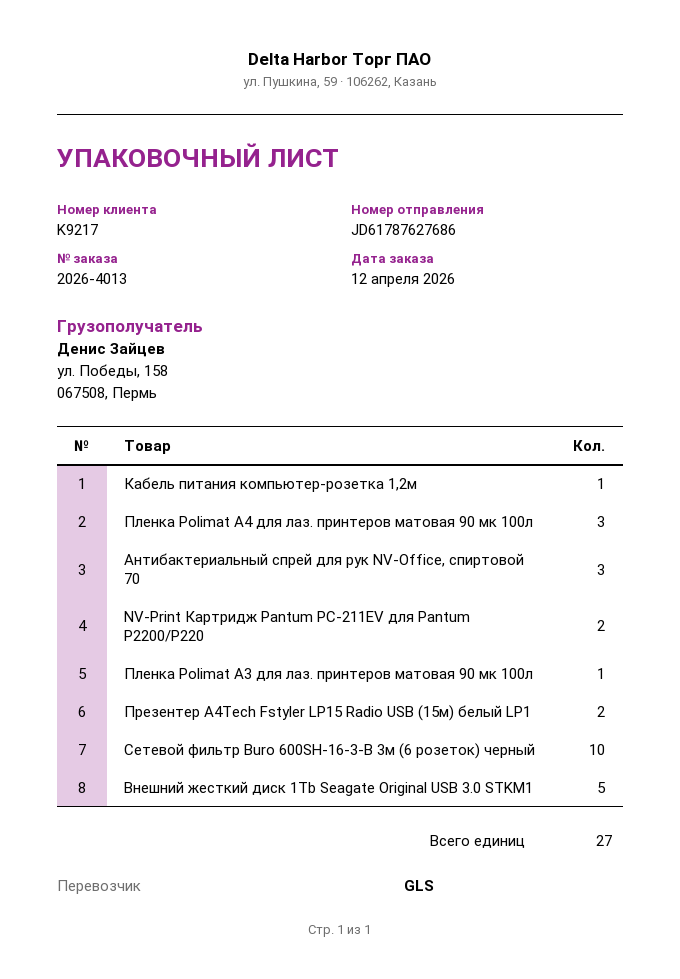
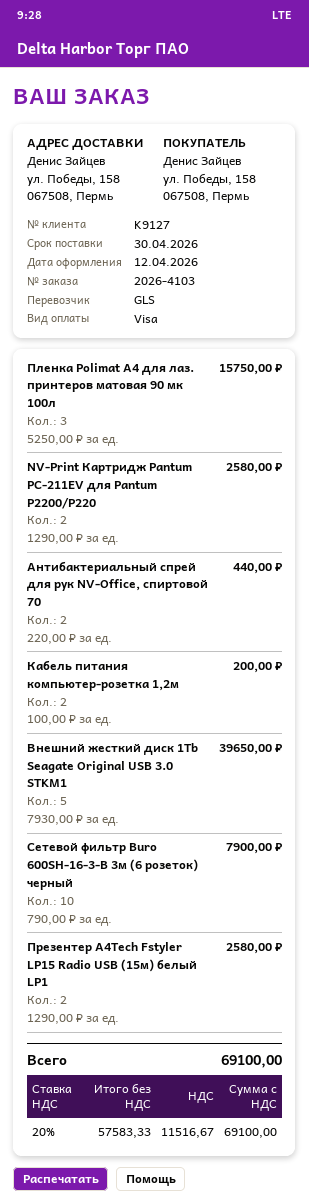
order number: 2026-4013 -> 2026-4103
customer number: K9217 -> K9127
Кабель питания компьютер-розетка 1,2м: 1 -> 2
Антибактериальный спрей для рук NV-Office, спиртовой 70: 3 -> 2
Пленка Polimat A3 для лаз. принтеров матовая 90 мк 100л: 1 -> none

